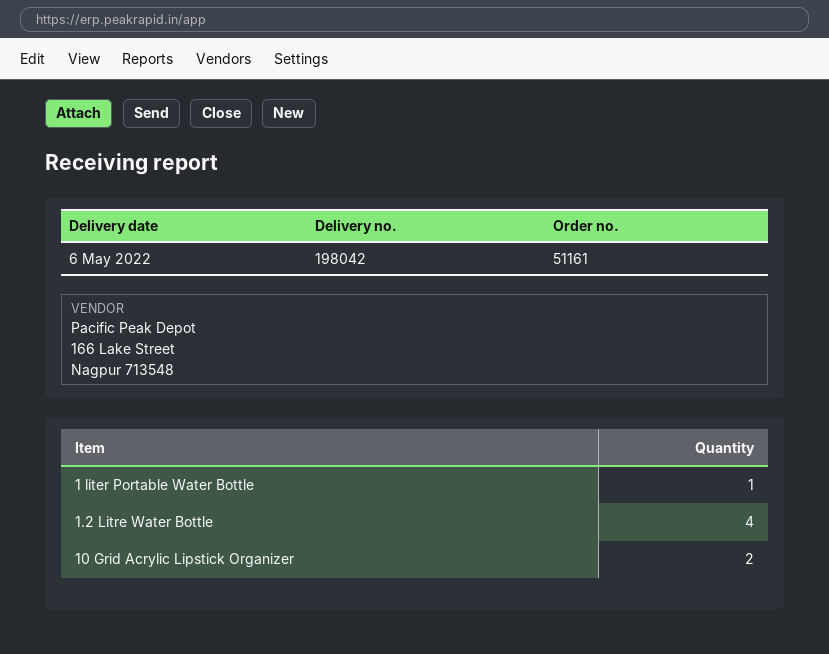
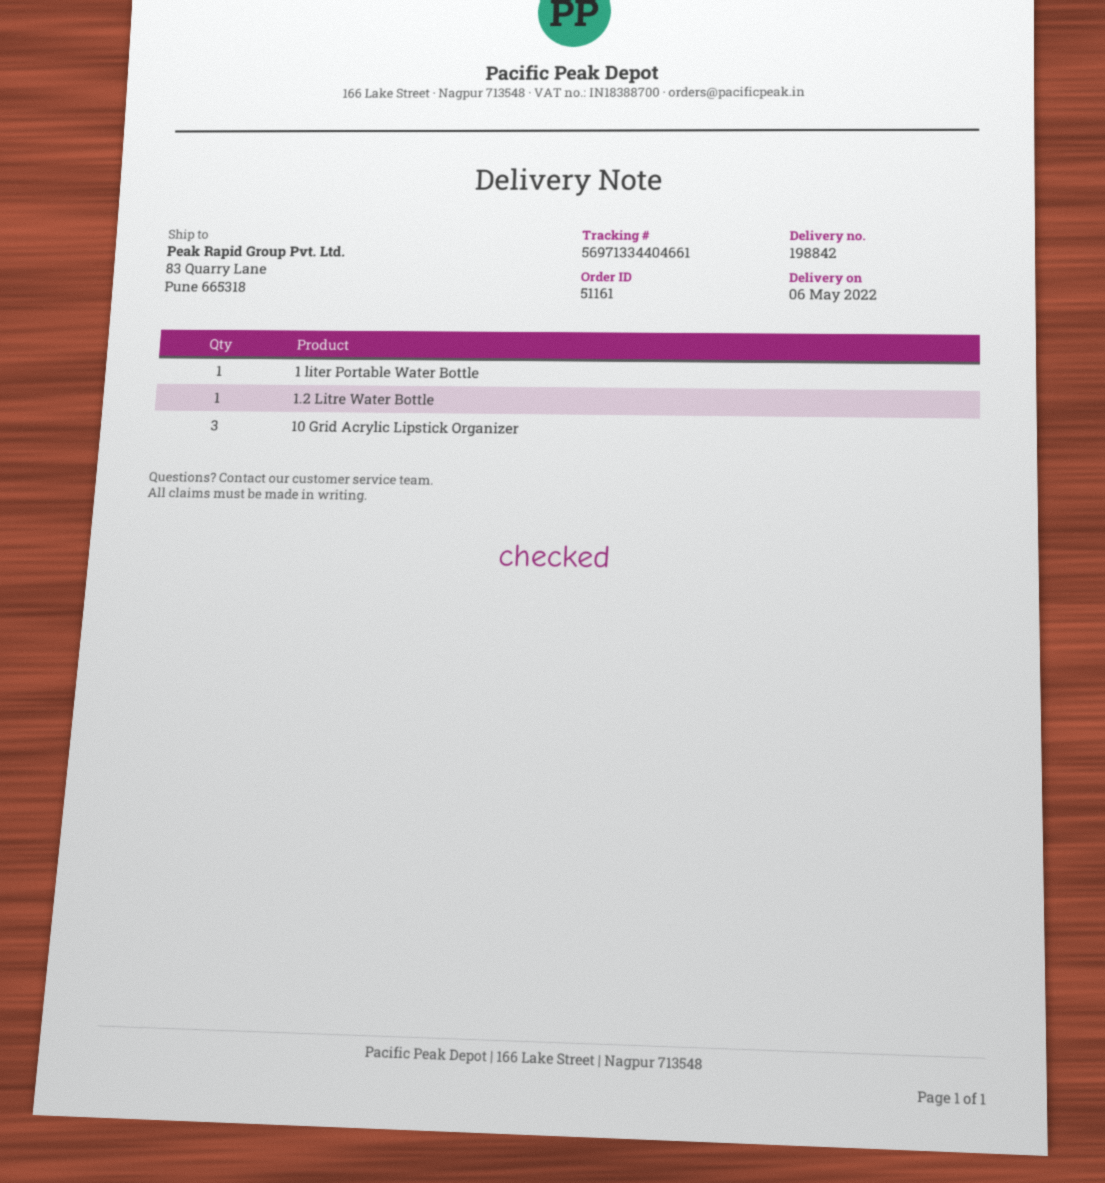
delivery note number: 198042 -> 198842
1.2 Litre Water Bottle: 4 -> 1
10 Grid Acrylic Lipstick Organizer: 2 -> 3

